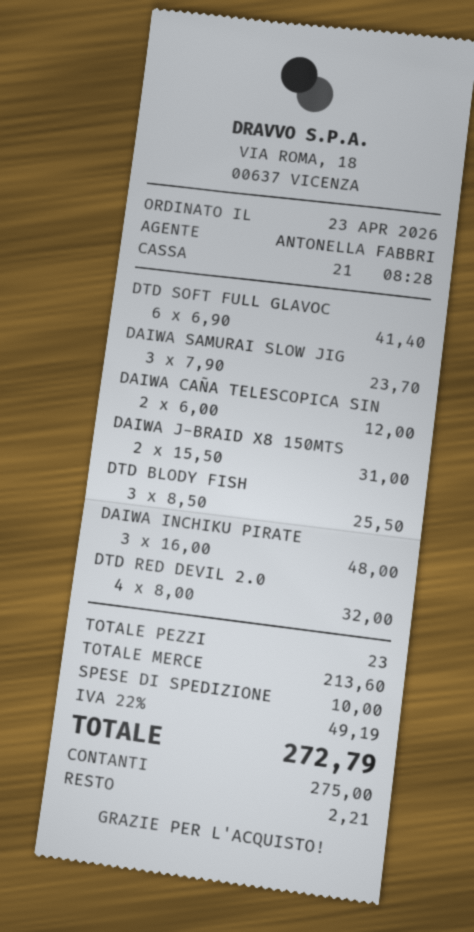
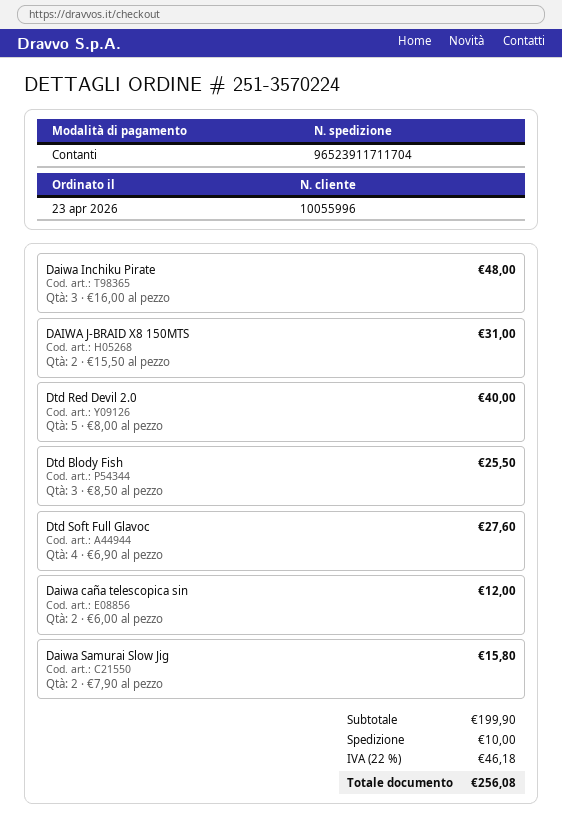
DTD SOFT FULL GLAVOC: 6 x 6.90 = 41.40 -> 4 x 6.90 = 27.60
DAIWA SAMURAI SLOW JIG: 3 x 7.90 = 23.70 -> 2 x 7.90 = 15.80
DTD RED DEVIL 2.0: 4 x 8.00 = 32.00 -> 5 x 8.00 = 40.00
subtotal: 213.60 -> 199.90
tax: 22% = 49.19 -> 22% = 46.18
total: 272.79 -> 256.08

